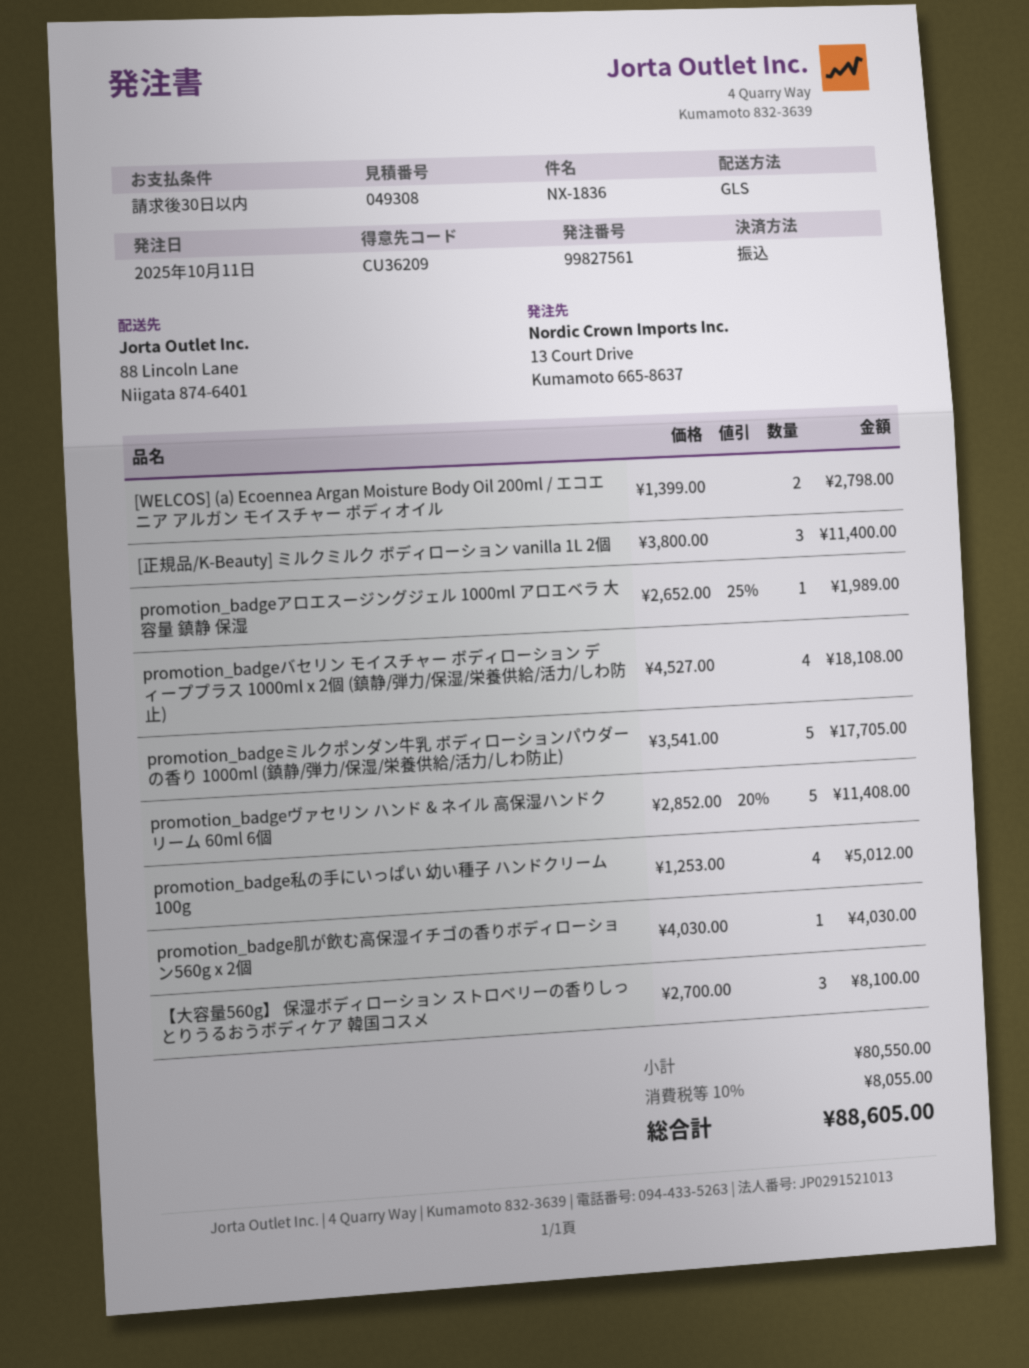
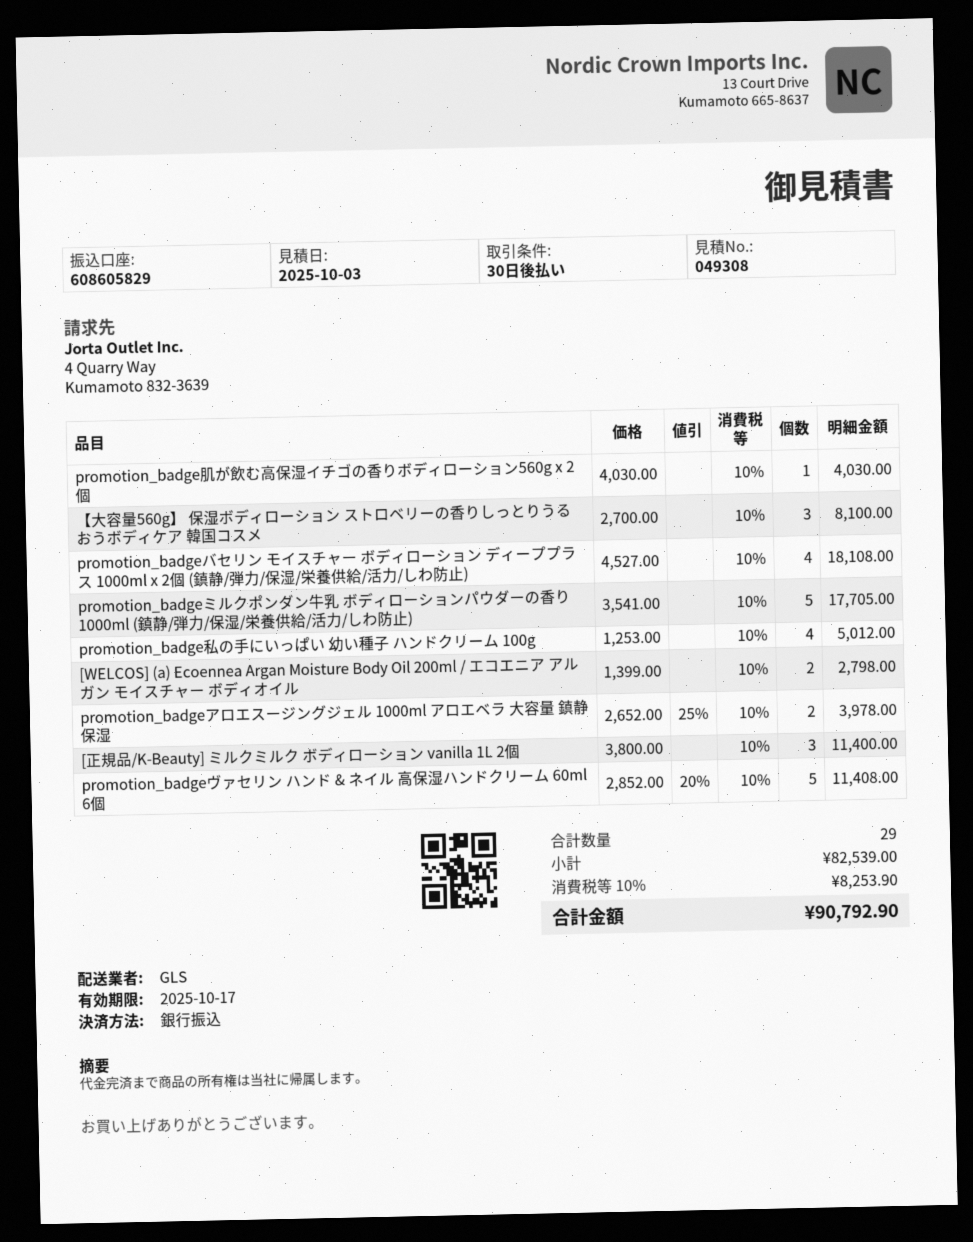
promotion_badgeアロエスージングジェル 1000ml アロエベラ 大容量 鎮静 保湿: 1 x 2652.00 - 25% = 1989.00 -> 2 x 2652.00 - 25% = 3978.00
subtotal: 80550.00 -> 82539.00
tax: 10% = 8055.00 -> 10% = 8253.90
total: 88605.00 -> 90792.90

